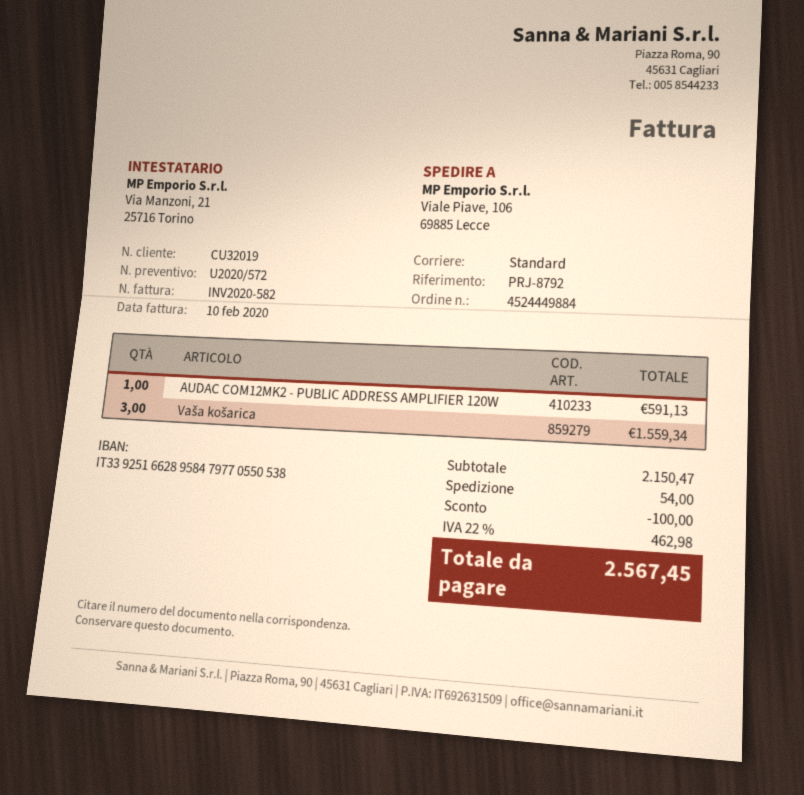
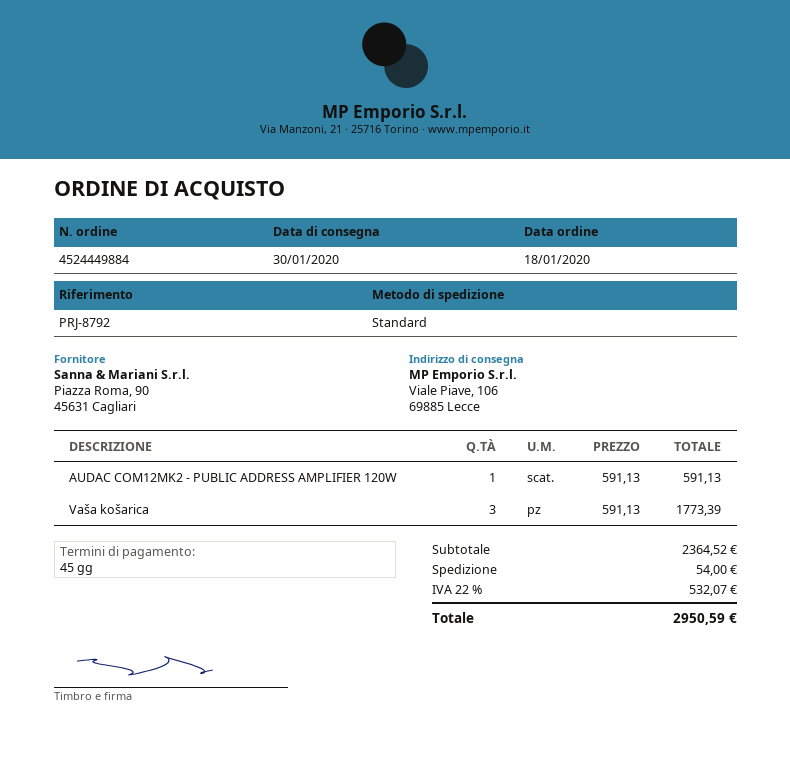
Vaša košarica: 3 for 1559.34 -> 3 for 1773.39
subtotal: 2150.47 -> 2364.52
discount: 100.00 -> none
tax: 22% = 462.98 -> 22% = 532.07
total: 2567.45 -> 2950.59

